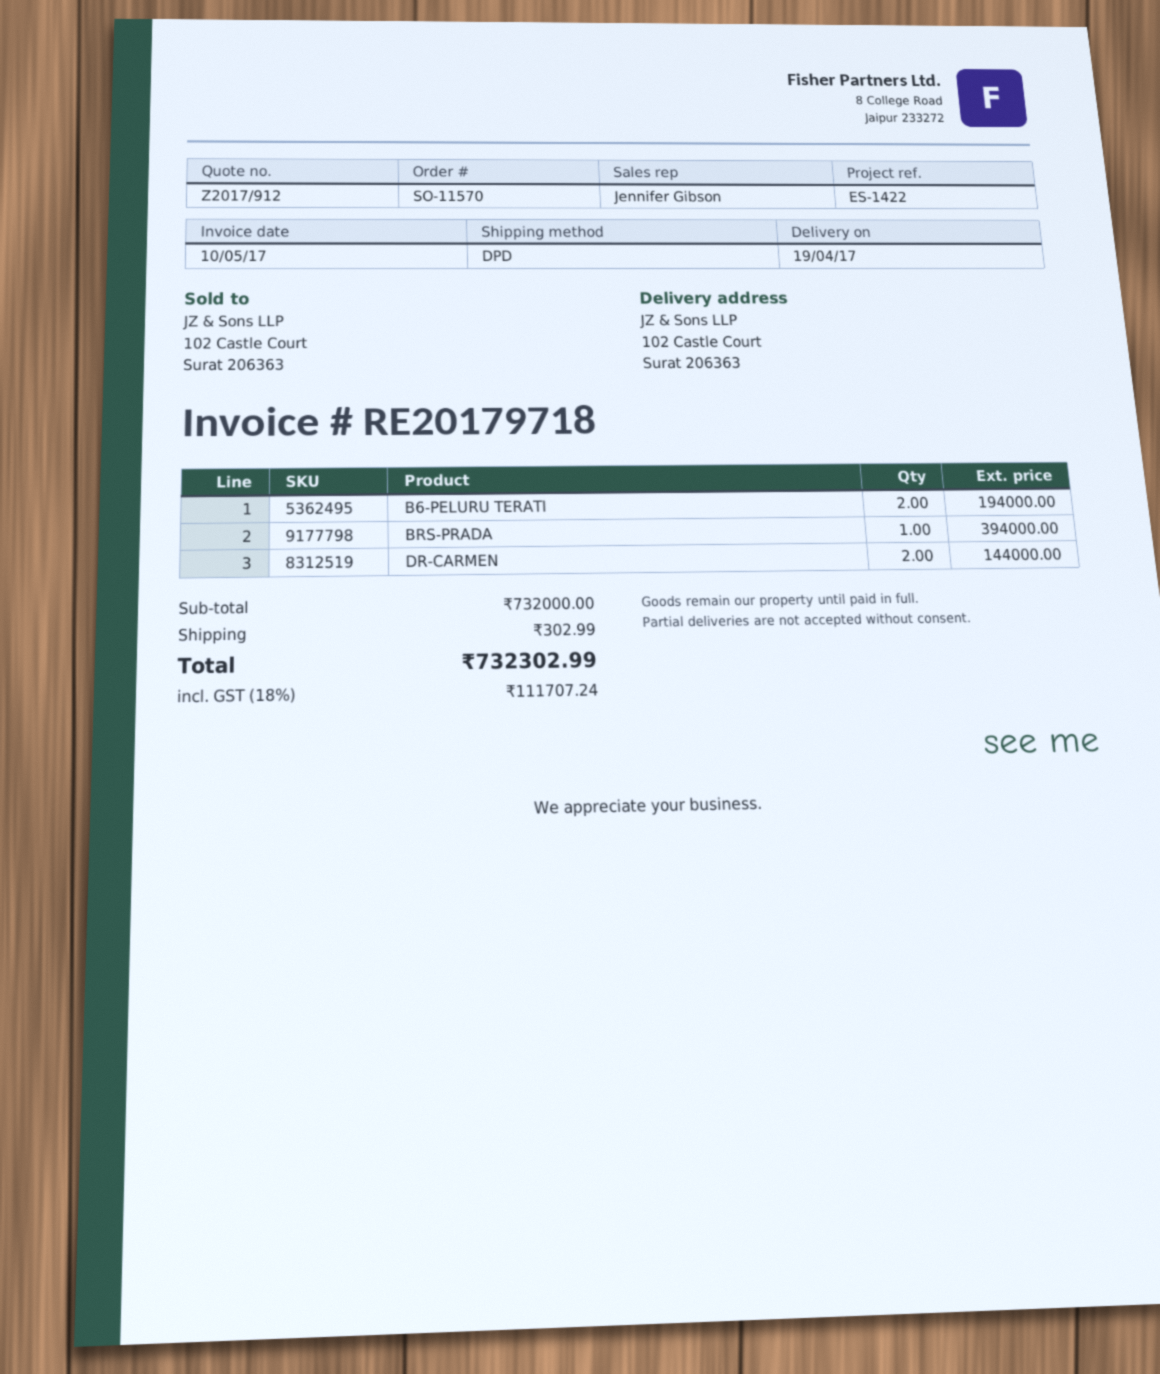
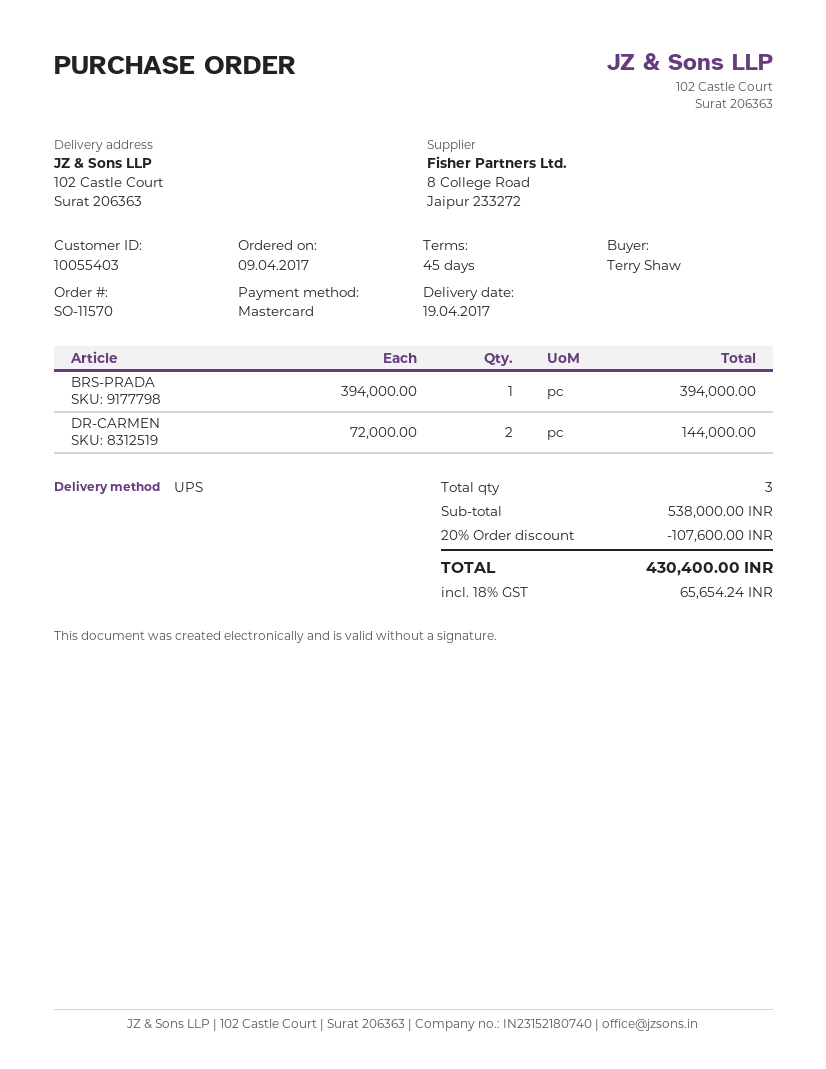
shipping method: DPD -> UPS
B6-PELURU TERATI: 2 for 194000.00 -> none
subtotal: 732000.00 -> 538000.00
discount: none -> 20% = 107600.00
shipping: 302.99 -> none
tax: 18% = 111707.24 -> 18% = 65654.24
total: 732302.99 -> 430400.00

